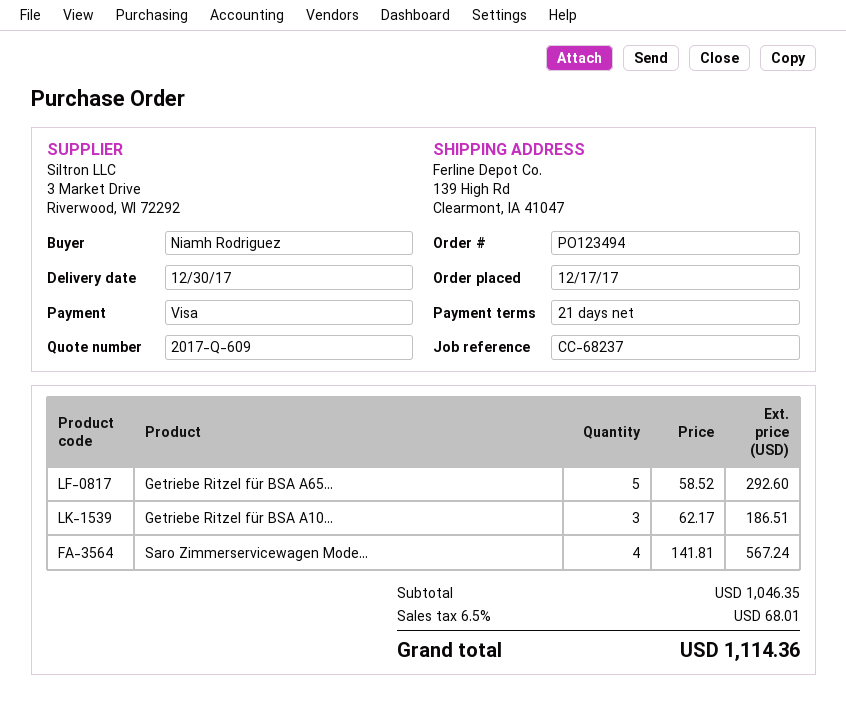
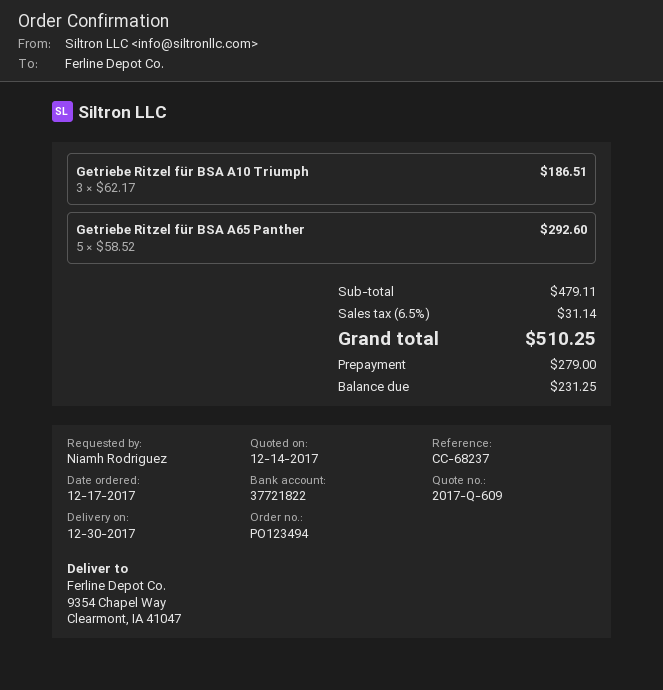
ship to: 139 High Rd, Clearmont, IA 41047 -> 9354 Chapel Way, Clearmont, IA 41047
Saro Zimmerservicewagen Mode...: 4 x 141.81 = 567.24 -> none
subtotal: 1046.35 -> 479.11
tax: 6.5% = 68.01 -> 6.5% = 31.14
total: 1114.36 -> 510.25

